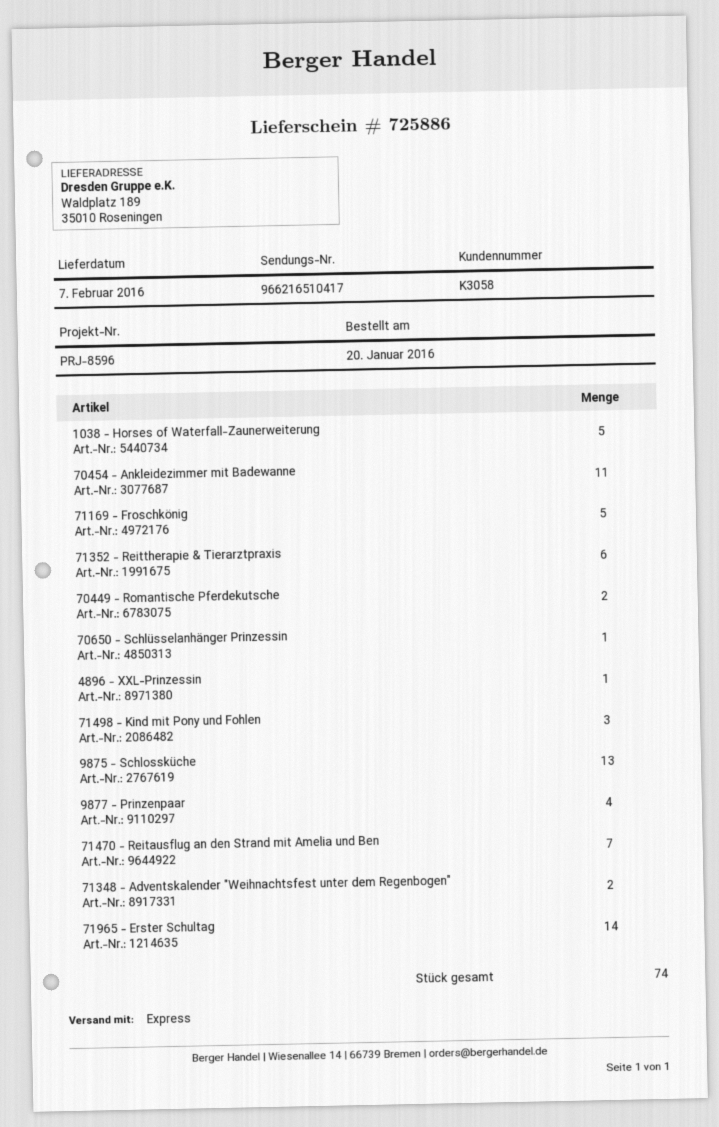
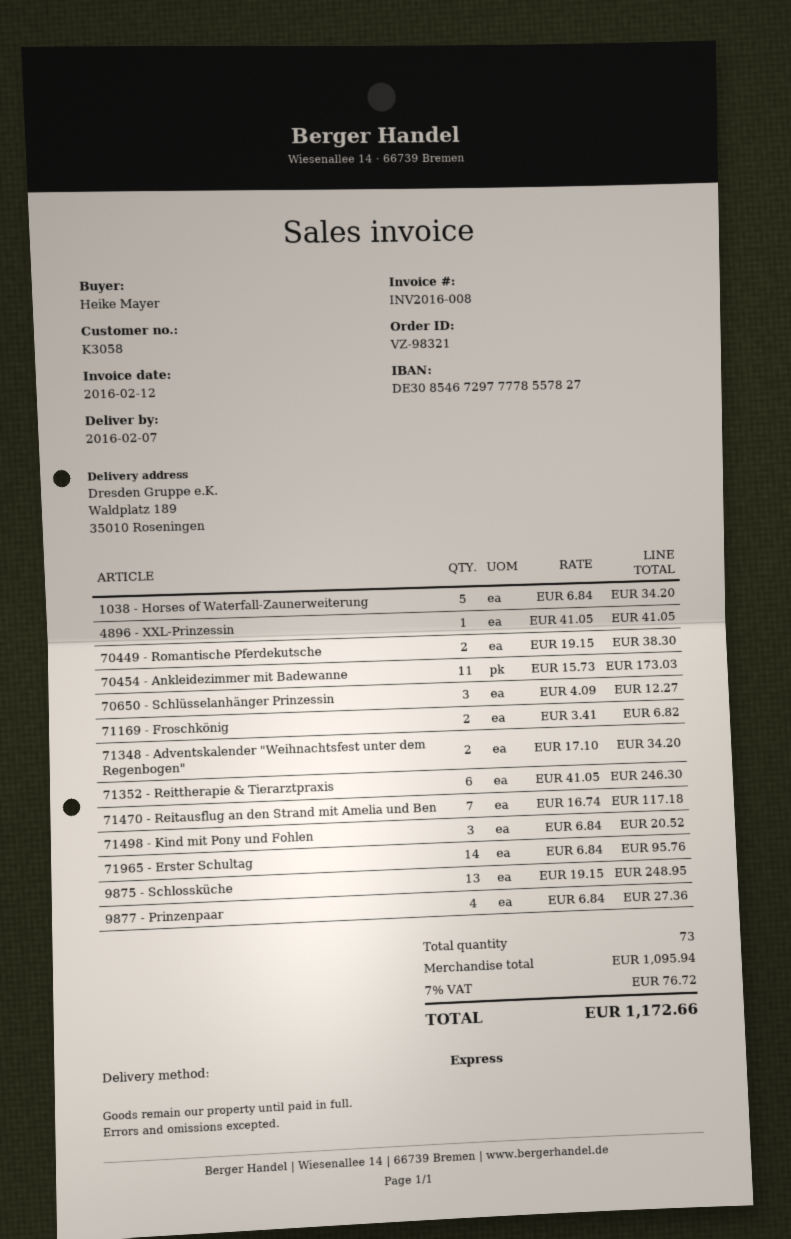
71169 - Froschkönig: 5 -> 2
70650 - Schlüsselanhänger Prinzessin: 1 -> 3
total quantity: 74 -> 73

